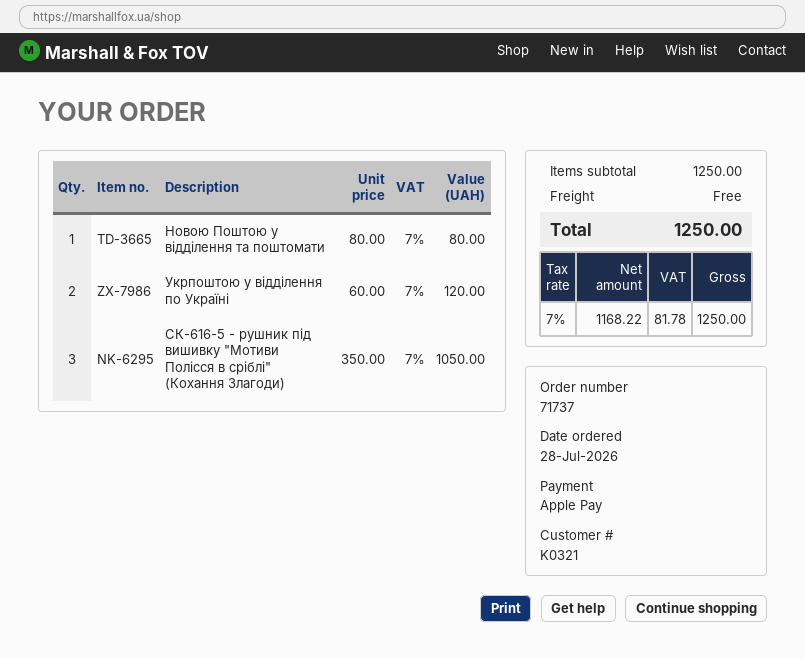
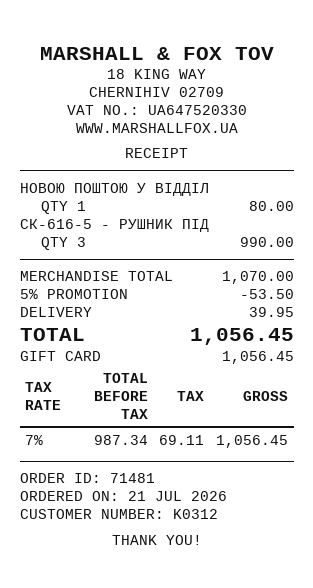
order number: 71737 -> 71481
order date: 2026-07-28 -> 2026-07-21
customer number: K0321 -> K0312
payment method: Apple Pay -> gift card
Укрпоштою у відділення по Україні: 2 for 120.00 -> none
СК-616-5 - рушник під вишивку "Мотиви Полісся в сріблі" (Кохання Злагоди): 3 for 1050.00 -> 3 for 990.00
subtotal: 1250.00 -> 1070.00
discount: none -> 5% = 53.50
shipping: 0.00 -> 39.95
net: 1168.22 -> 987.34
tax: 7% = 81.78 -> 7% = 69.11
total: 1250.00 -> 1056.45

